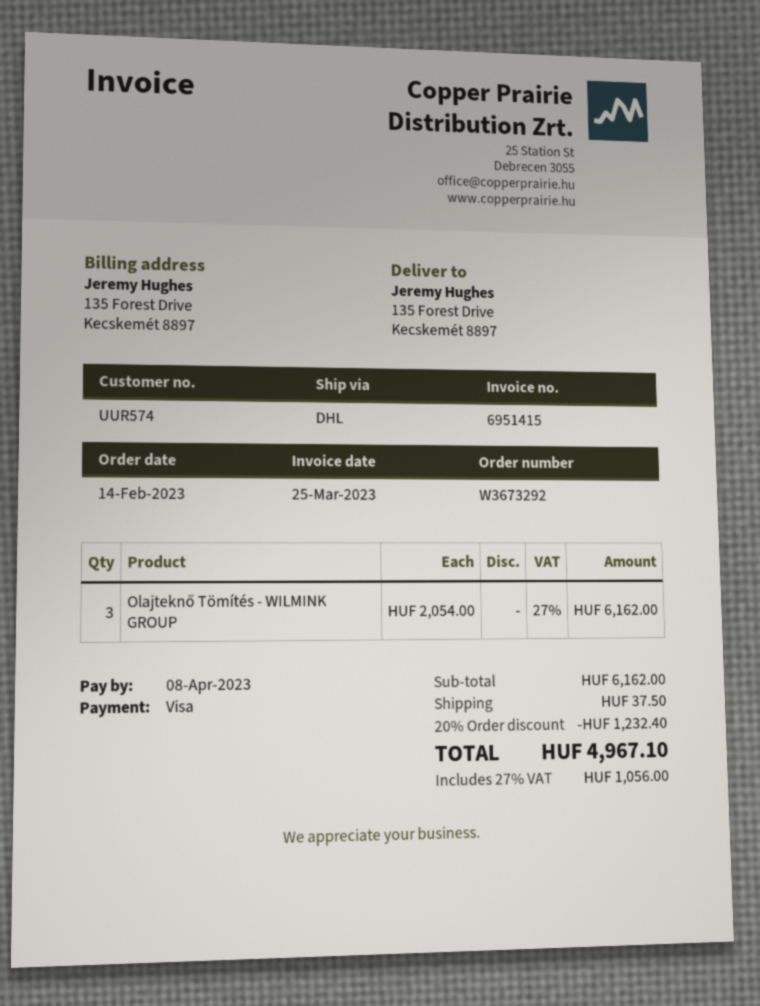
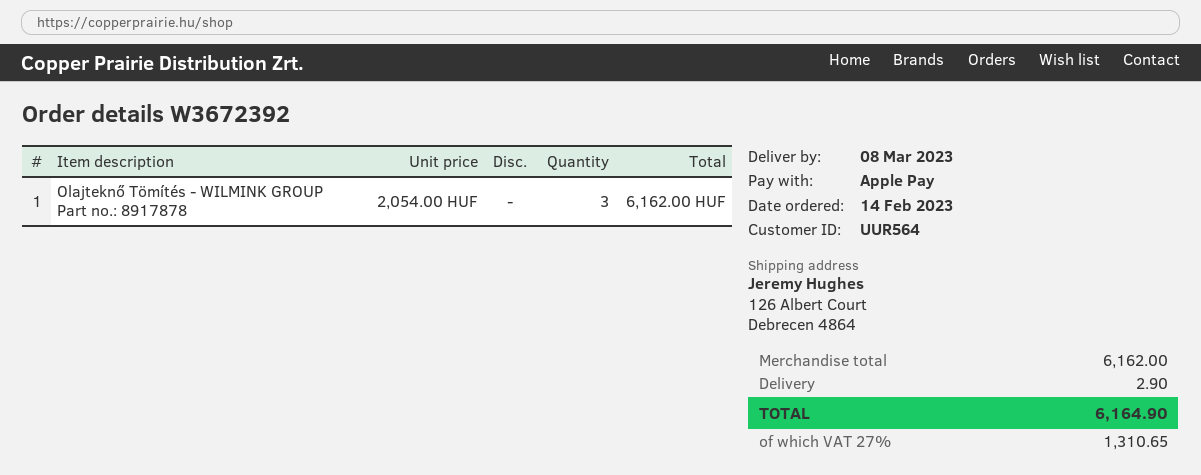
order number: W3673292 -> W3672392
customer number: UUR574 -> UUR564
payment method: Visa -> Apple Pay
ship to: 135 Forest Drive, Kecskemét 8897 -> 126 Albert Court, Debrecen 4864
discount: 20% = 1232.40 -> none
shipping: 37.50 -> 2.90
tax: 27% = 1056.00 -> 27% = 1310.65
total: 4967.10 -> 6164.90

